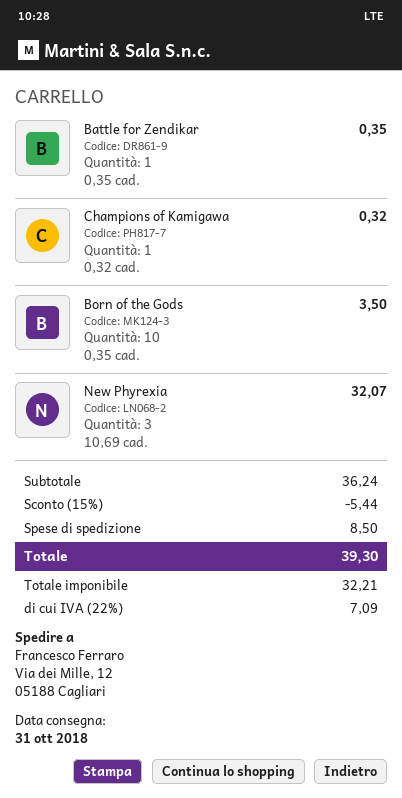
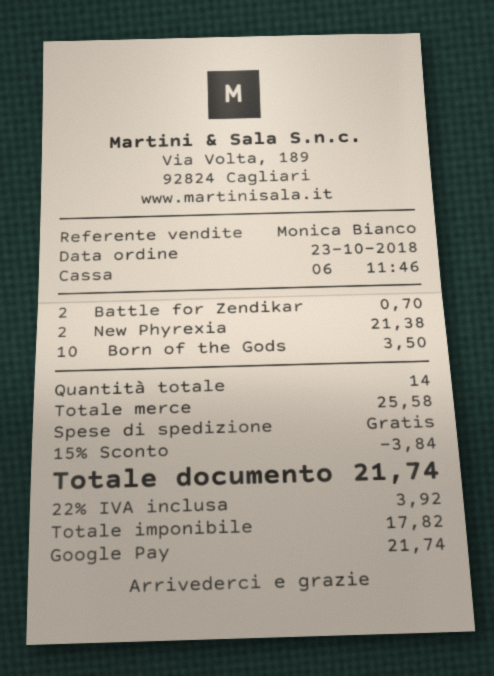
Battle for Zendikar: 1 for 0.35 -> 2 for 0.70
Champions of Kamigawa: 1 for 0.32 -> none
New Phyrexia: 3 for 32.07 -> 2 for 21.38
subtotal: 36.24 -> 25.58
discount: 15% = 5.44 -> 15% = 3.84
shipping: 8.50 -> 0.00
net: 32.21 -> 17.82
tax: 22% = 7.09 -> 22% = 3.92
total: 39.30 -> 21.74

